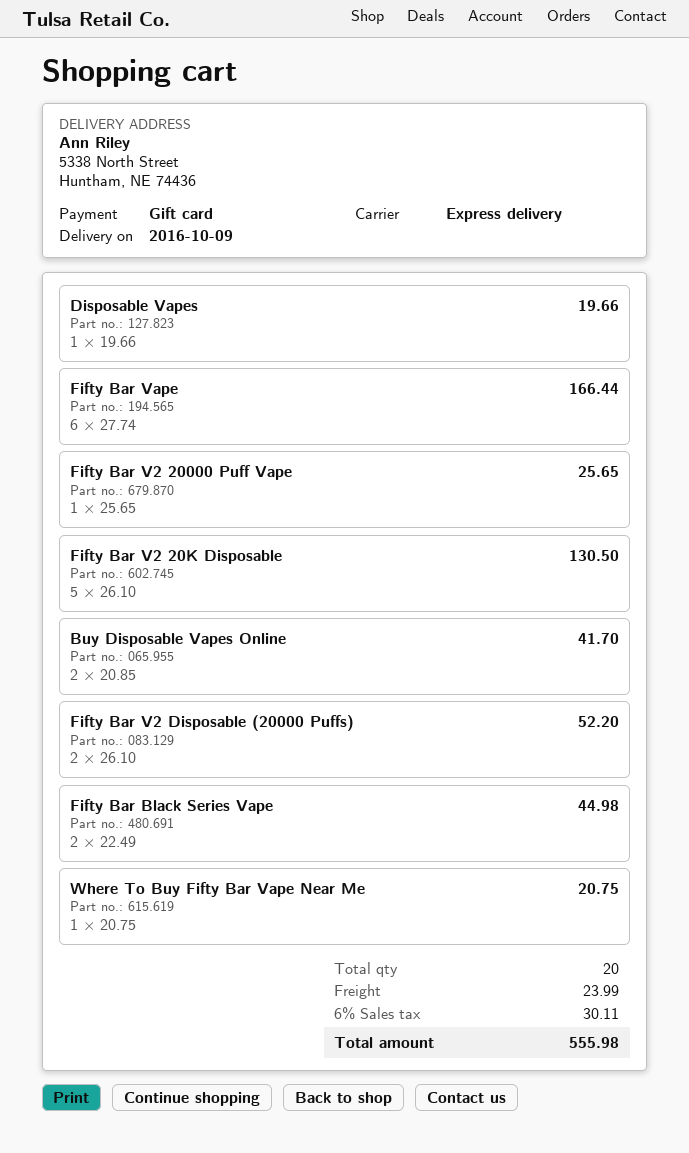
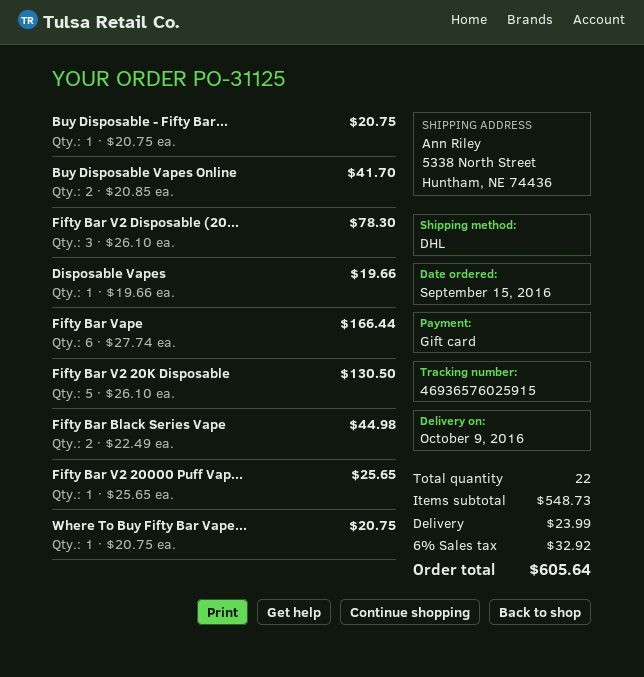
shipping method: express -> DHL
Fifty Bar V2 Disposable (20000 Puffs): 2 x 26.10 = 52.20 -> 3 x 26.10 = 78.30
Buy Disposable - Fifty Bar...: none -> 1 x 20.75 = 20.75
total quantity: 20 -> 22
tax: 6% = 30.11 -> 6% = 32.92
total: 555.98 -> 605.64

